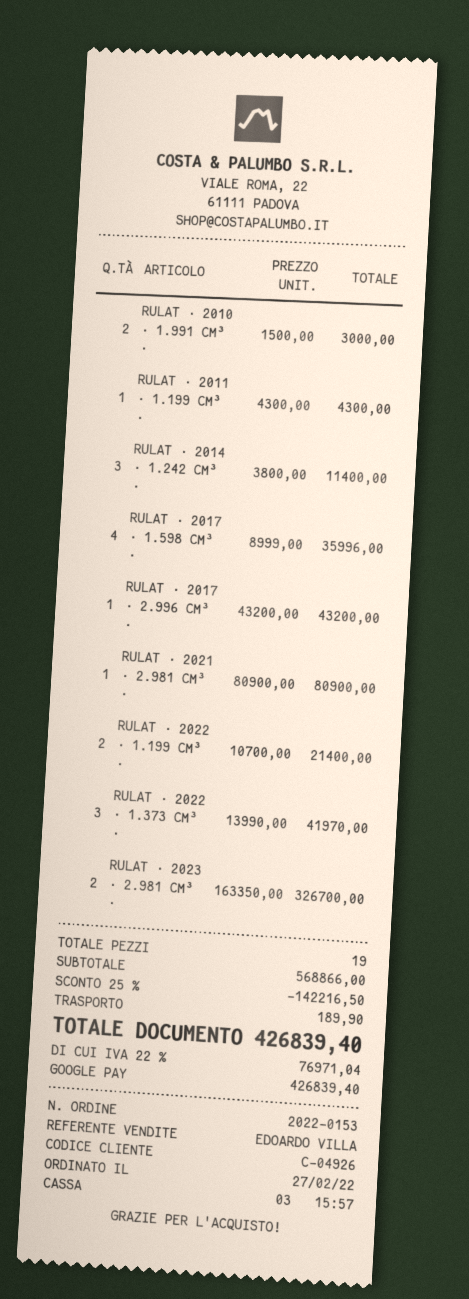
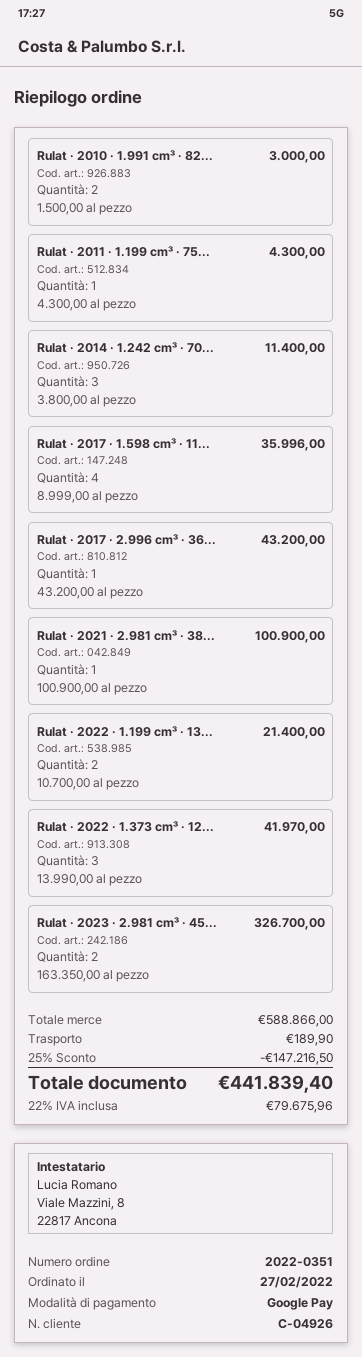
order number: 2022-0153 -> 2022-0351
RULAT · 2021 · 2.981 CM³ ·: 1 x 80900.00 = 80900.00 -> 1 x 100900.00 = 100900.00
subtotal: 568866.00 -> 588866.00
discount: 25% = 142216.50 -> 25% = 147216.50
tax: 22% = 76971.04 -> 22% = 79675.96
total: 426839.40 -> 441839.40

